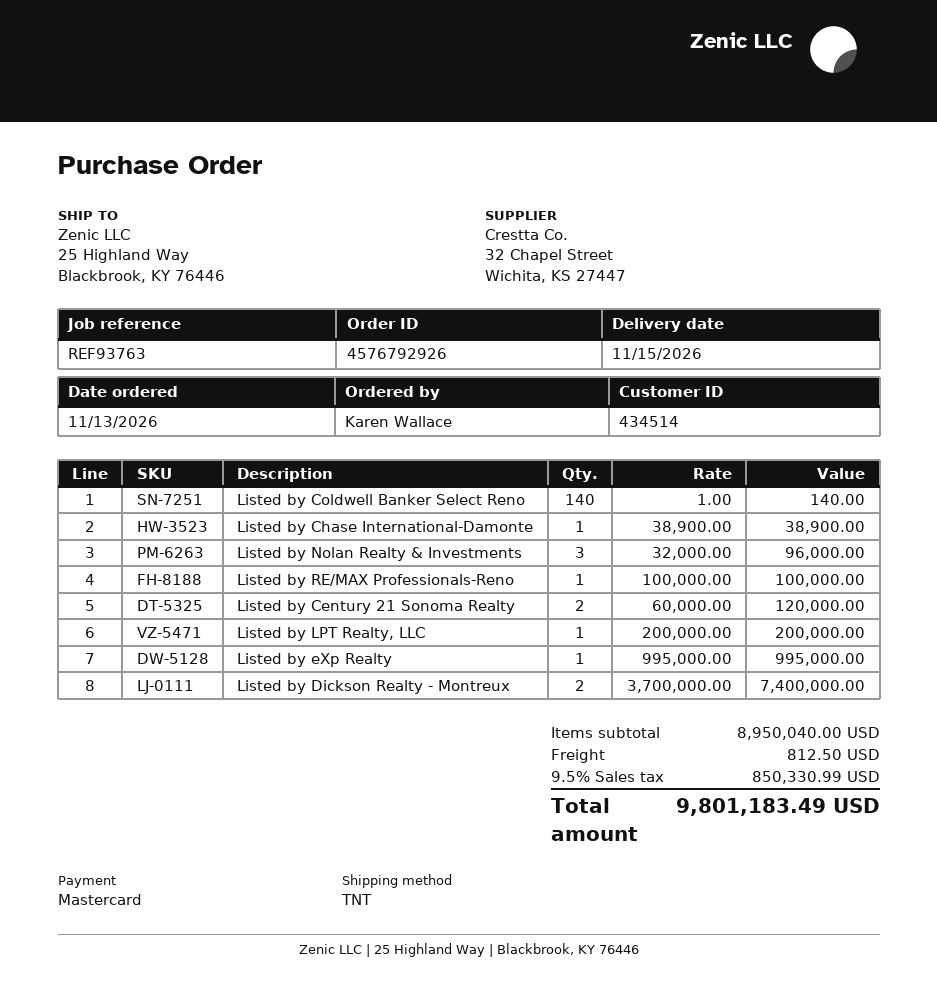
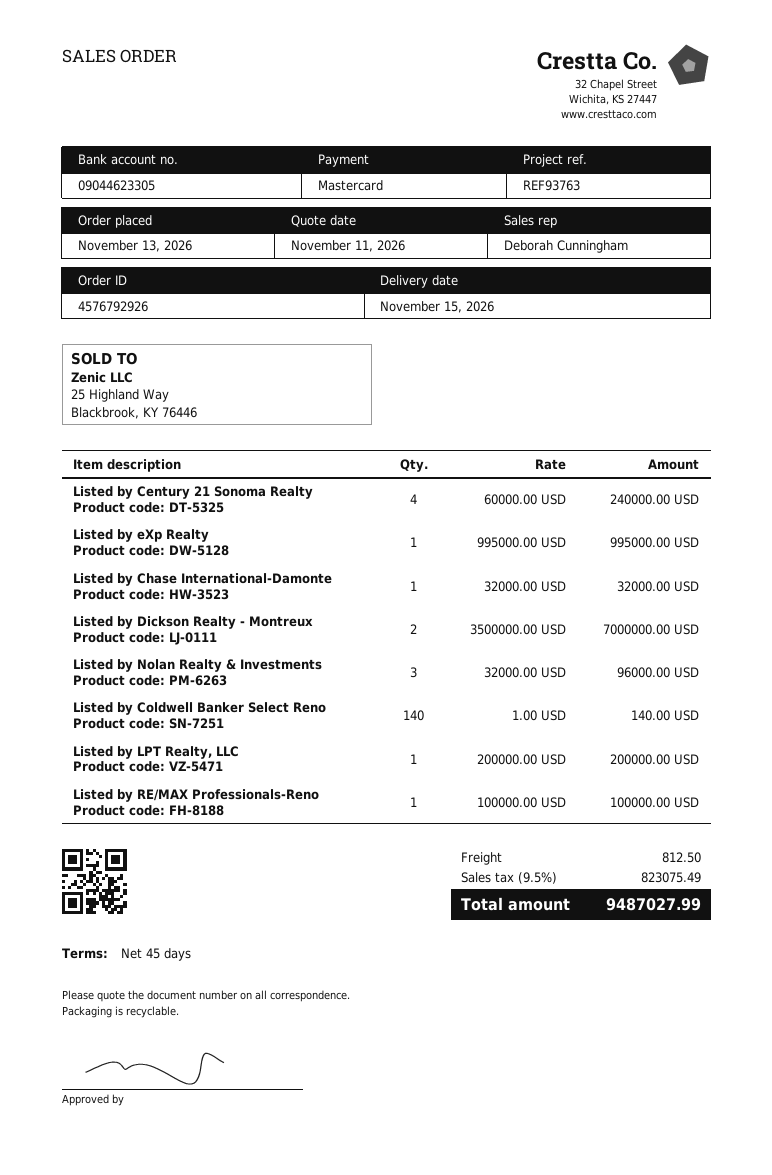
Listed by Chase International-Damonte: 1 x 38900.00 = 38900.00 -> 1 x 32000.00 = 32000.00
Listed by Century 21 Sonoma Realty: 2 x 60000.00 = 120000.00 -> 4 x 60000.00 = 240000.00
Listed by Dickson Realty - Montreux: 2 x 3700000.00 = 7400000.00 -> 2 x 3500000.00 = 7000000.00
tax: 9.5% = 850330.99 -> 9.5% = 823075.49
total: 9801183.49 -> 9487027.99

